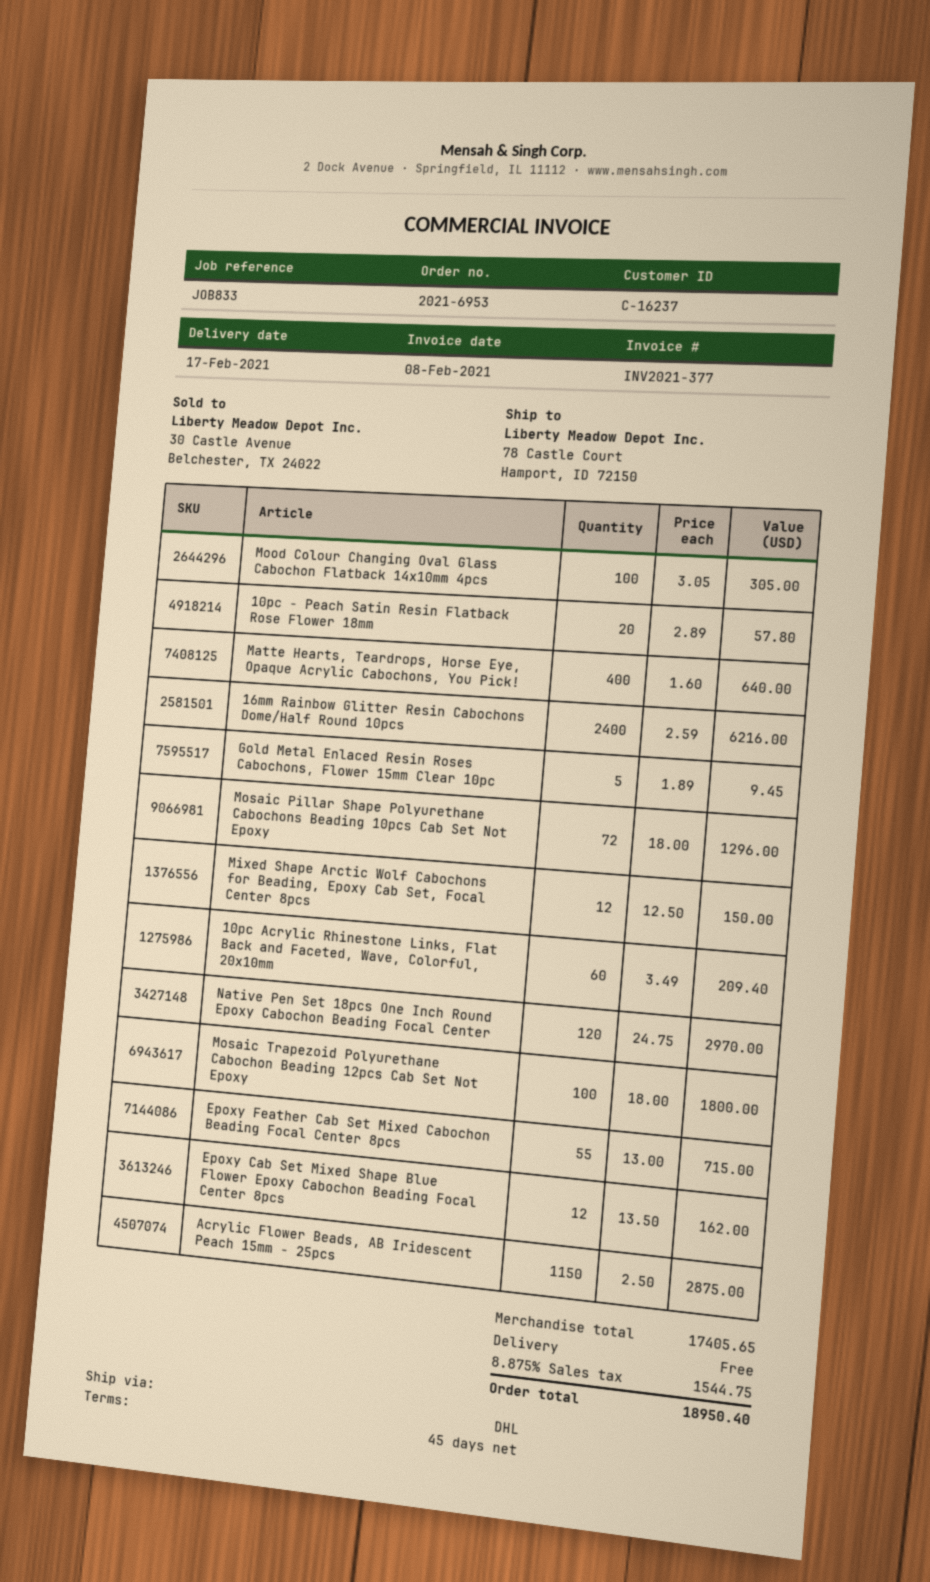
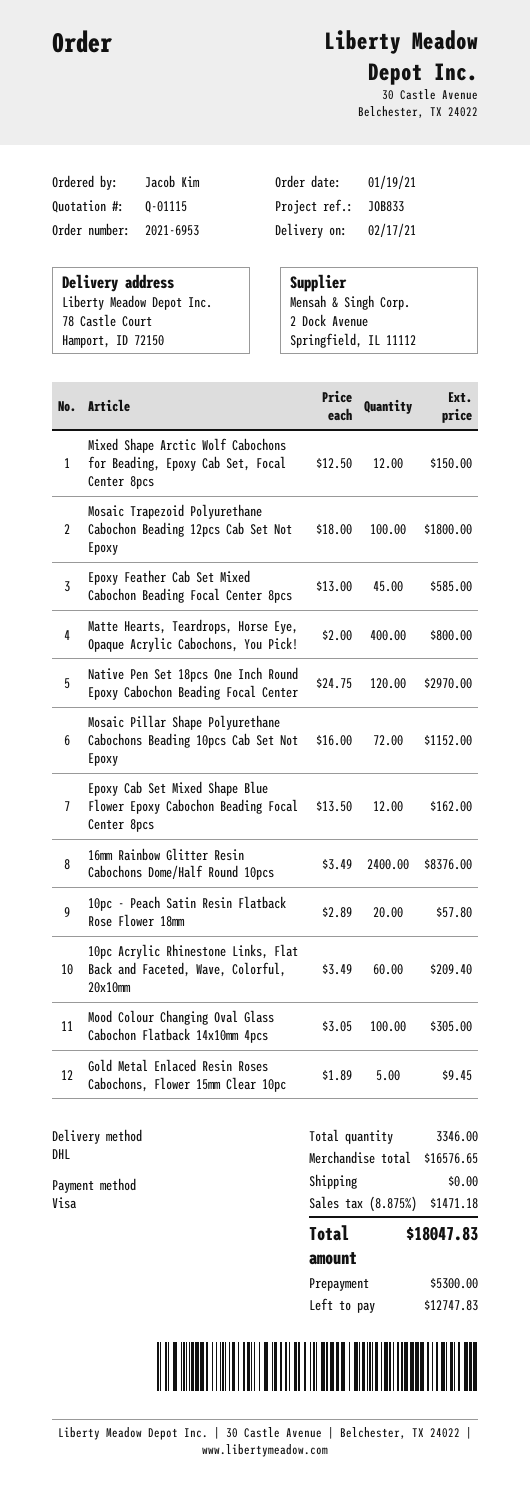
Matte Hearts, Teardrops, Horse Eye, Opaque Acrylic Cabochons, You Pick!: 400 x 1.60 = 640.00 -> 400 x 2.00 = 800.00
16mm Rainbow Glitter Resin Cabochons Dome/Half Round 10pcs: 2400 x 2.59 = 6216.00 -> 2400 x 3.49 = 8376.00
Mosaic Pillar Shape Polyurethane Cabochons Beading 10pcs Cab Set Not Epoxy: 72 x 18.00 = 1296.00 -> 72 x 16.00 = 1152.00
Epoxy Feather Cab Set Mixed Cabochon Beading Focal Center 8pcs: 55 x 13.00 = 715.00 -> 45 x 13.00 = 585.00
Acrylic Flower Beads, AB Iridescent Peach 15mm - 25pcs: 1150 x 2.50 = 2875.00 -> none
subtotal: 17405.65 -> 16576.65
tax: 8.875% = 1544.75 -> 8.875% = 1471.18
total: 18950.40 -> 18047.83

